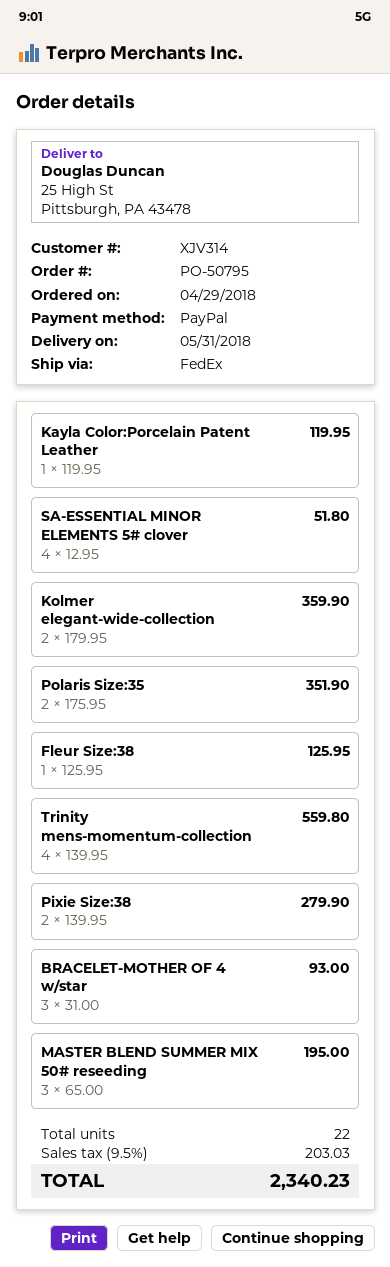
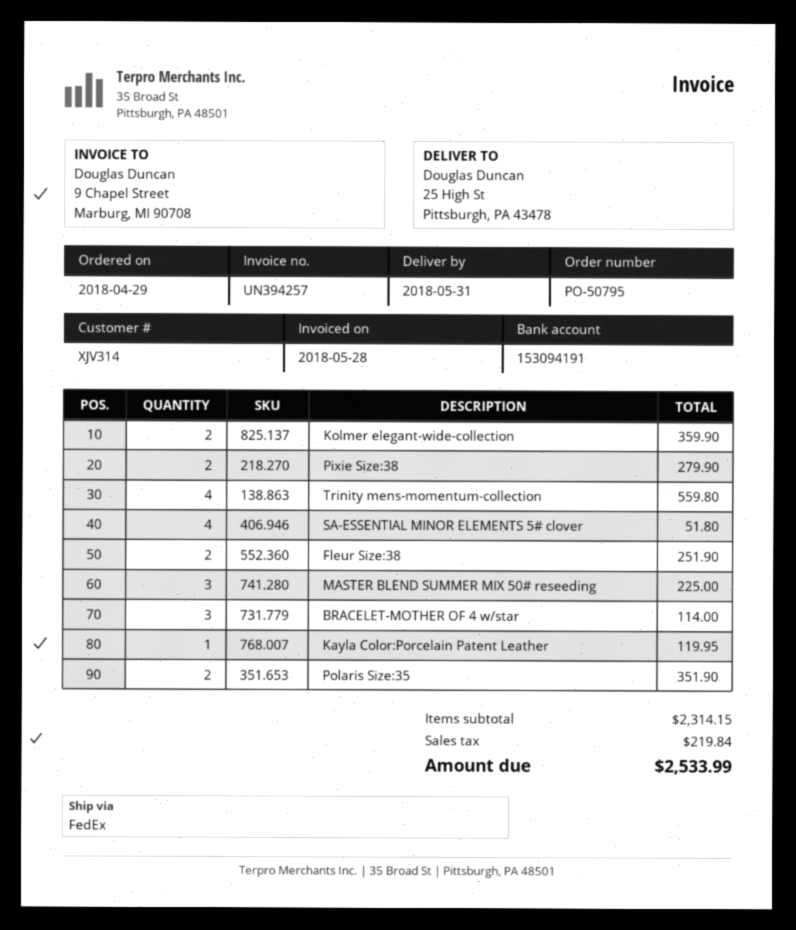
Fleur Size:38: 1 for 125.95 -> 2 for 251.90
BRACELET-MOTHER OF 4 w/star: 3 for 93.00 -> 3 for 114.00
MASTER BLEND SUMMER MIX 50# reseeding: 3 for 195.00 -> 3 for 225.00
tax: 203.03 -> 219.84
total: 2340.23 -> 2533.99

